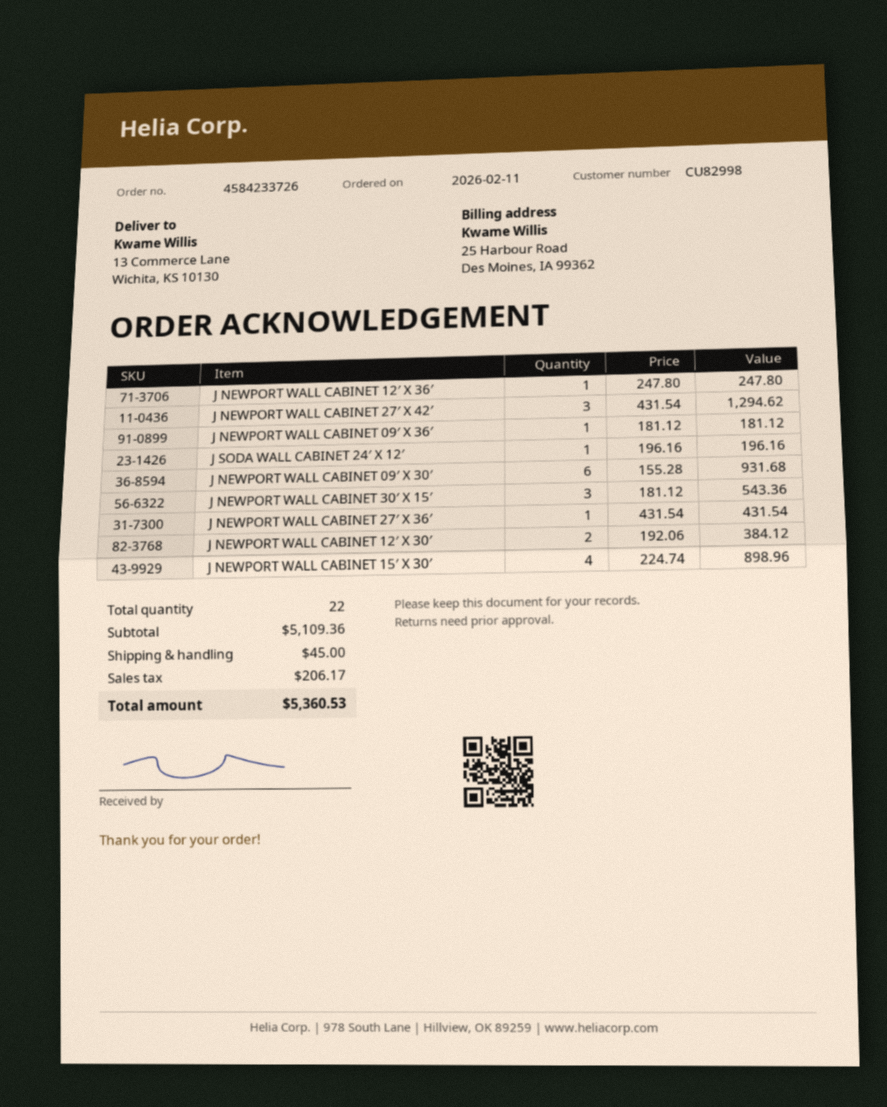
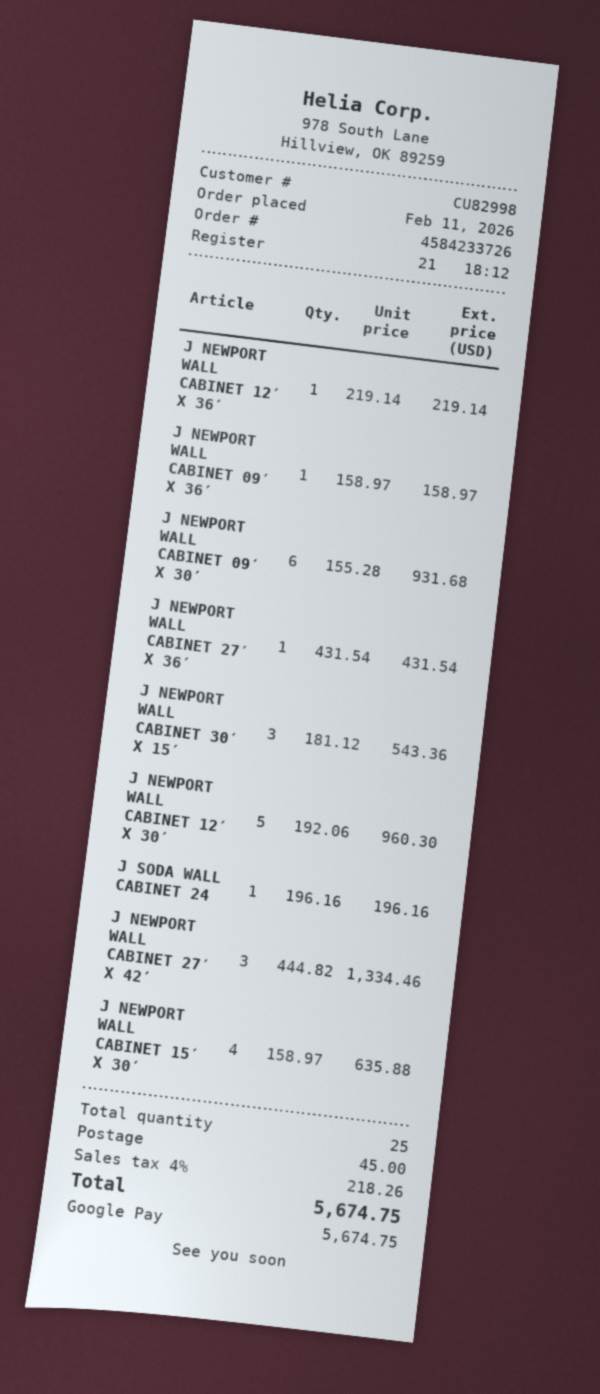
J NEWPORT WALL CABINET 12′ X 36′: 1 x 247.80 = 247.80 -> 1 x 219.14 = 219.14
J NEWPORT WALL CABINET 27′ X 42′: 3 x 431.54 = 1294.62 -> 3 x 444.82 = 1334.46
J NEWPORT WALL CABINET 09′ X 36′: 1 x 181.12 = 181.12 -> 1 x 158.97 = 158.97
J NEWPORT WALL CABINET 12′ X 30′: 2 x 192.06 = 384.12 -> 5 x 192.06 = 960.30
J NEWPORT WALL CABINET 15′ X 30′: 4 x 224.74 = 898.96 -> 4 x 158.97 = 635.88
total quantity: 22 -> 25
tax: 206.17 -> 218.26
total: 5360.53 -> 5674.75

